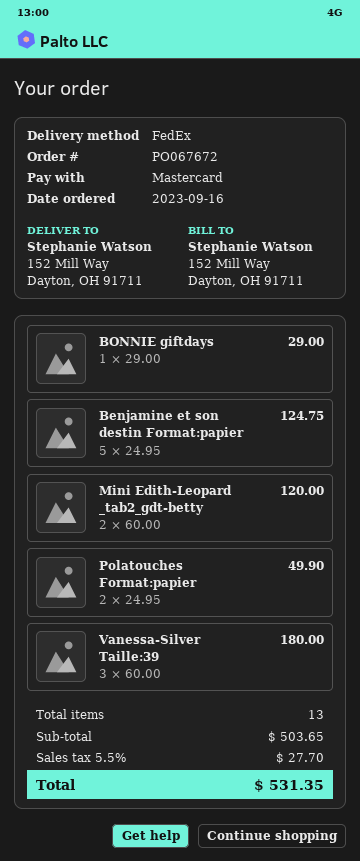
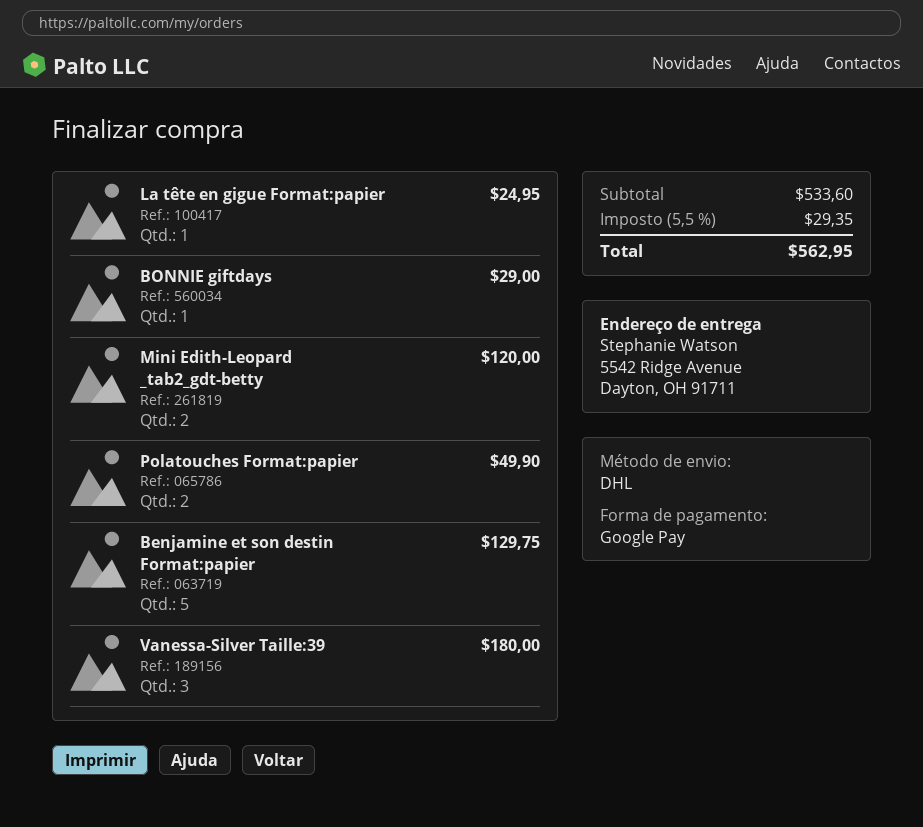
payment method: Mastercard -> Google Pay
shipping method: FedEx -> DHL
ship to: 152 Mill Way, Dayton, OH 91711 -> 5542 Ridge Avenue, Dayton, OH 91711
Benjamine et son destin Format:papier: 5 for 124.75 -> 5 for 129.75
La tête en gigue Format:papier: none -> 1 for 24.95
subtotal: 503.65 -> 533.60
tax: 5.5% = 27.70 -> 5.5% = 29.35
total: 531.35 -> 562.95

